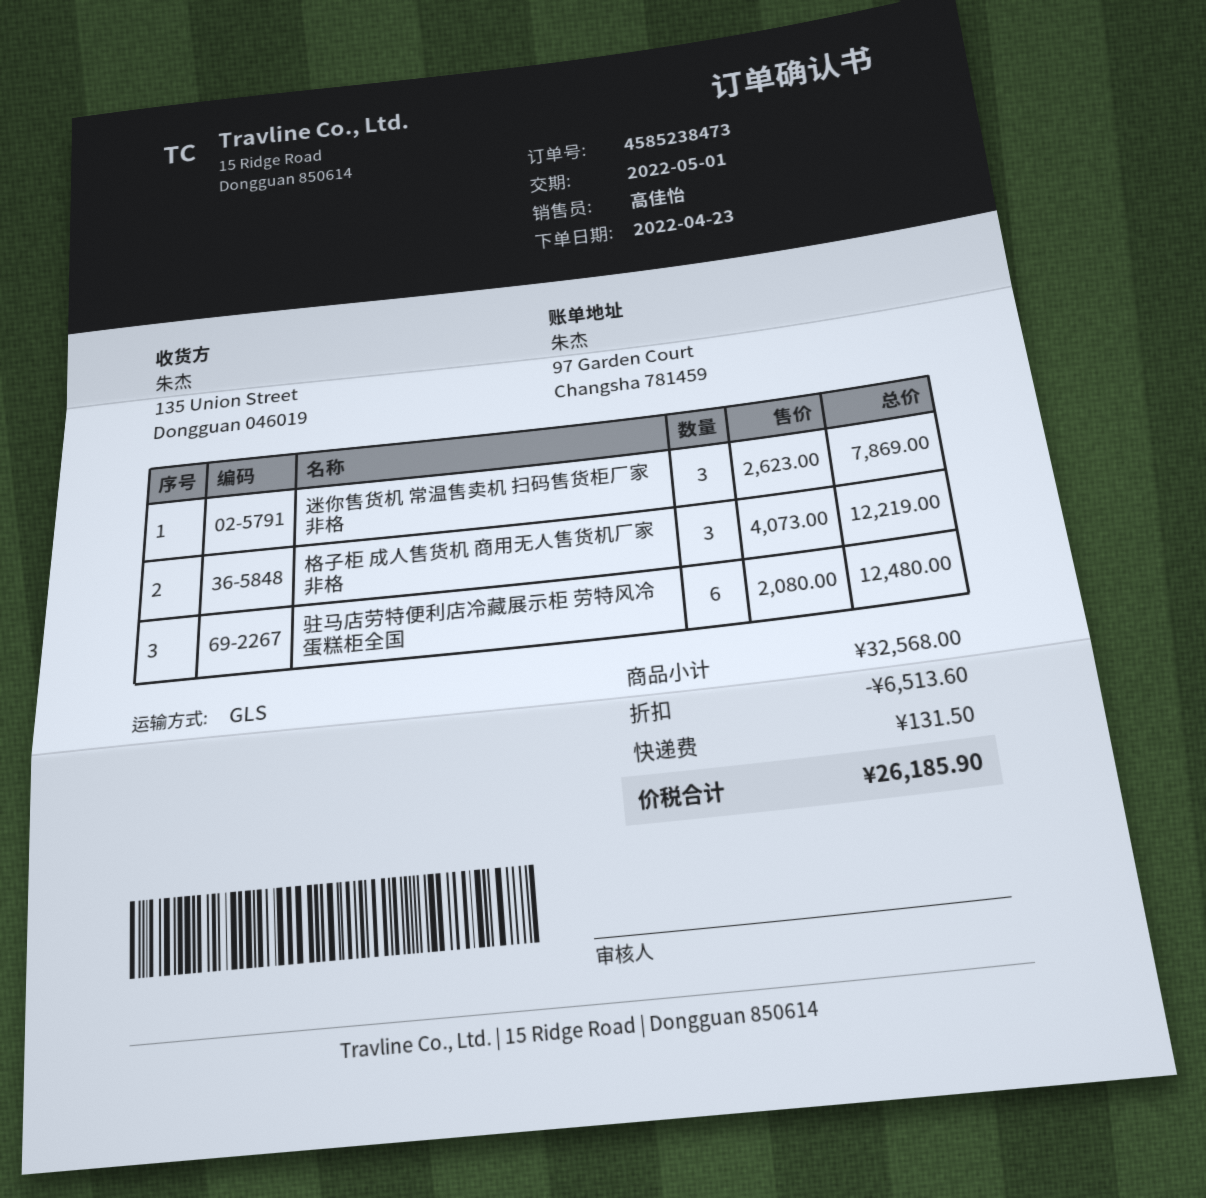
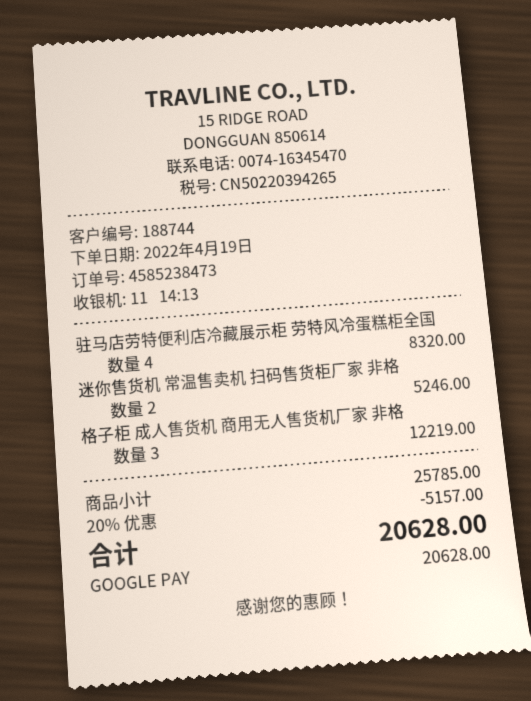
order date: 2022-04-23 -> 2022-04-19
迷你售货机 常温售卖机 扫码售货柜厂家 非格: 3 for 7869.00 -> 2 for 5246.00
驻马店劳特便利店冷藏展示柜 劳特风冷蛋糕柜全国: 6 for 12480.00 -> 4 for 8320.00
subtotal: 32568.00 -> 25785.00
discount: 6513.60 -> 5157.00
shipping: 131.50 -> none
total: 26185.90 -> 20628.00

